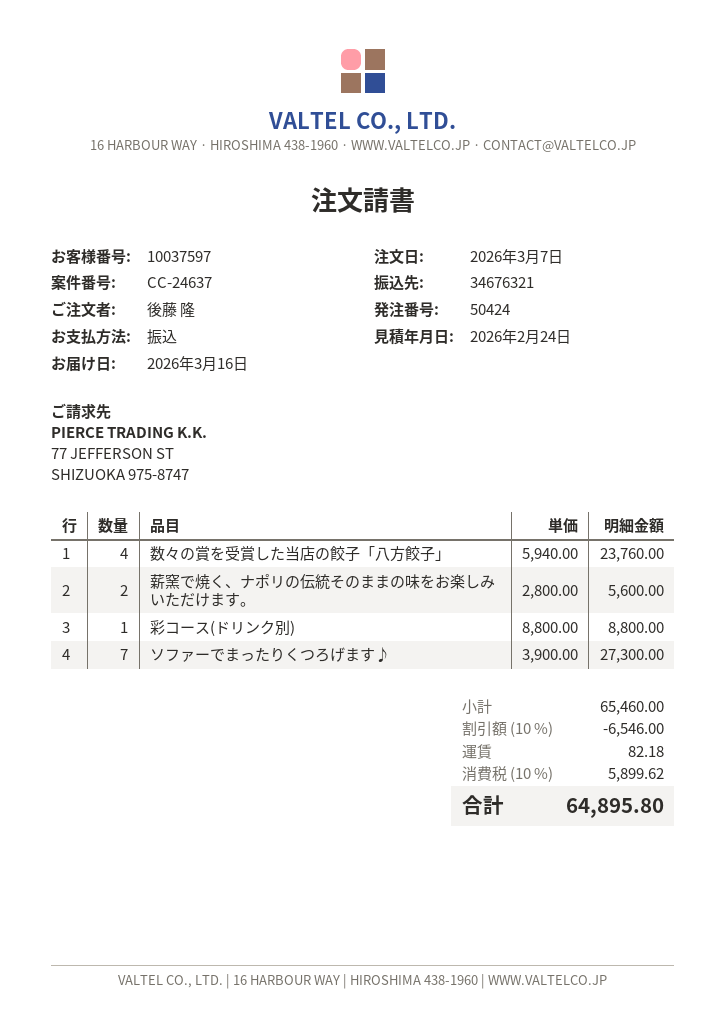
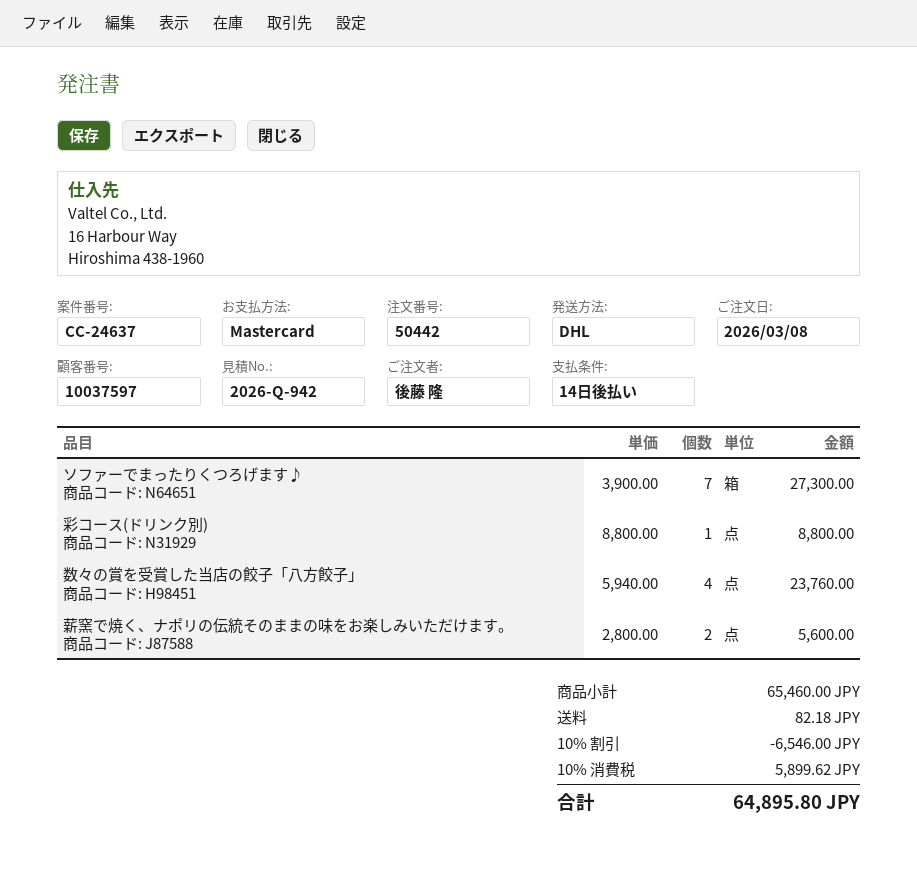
order number: 50424 -> 50442
order date: 2026-03-07 -> 2026-03-08
payment method: bank transfer -> Mastercard

